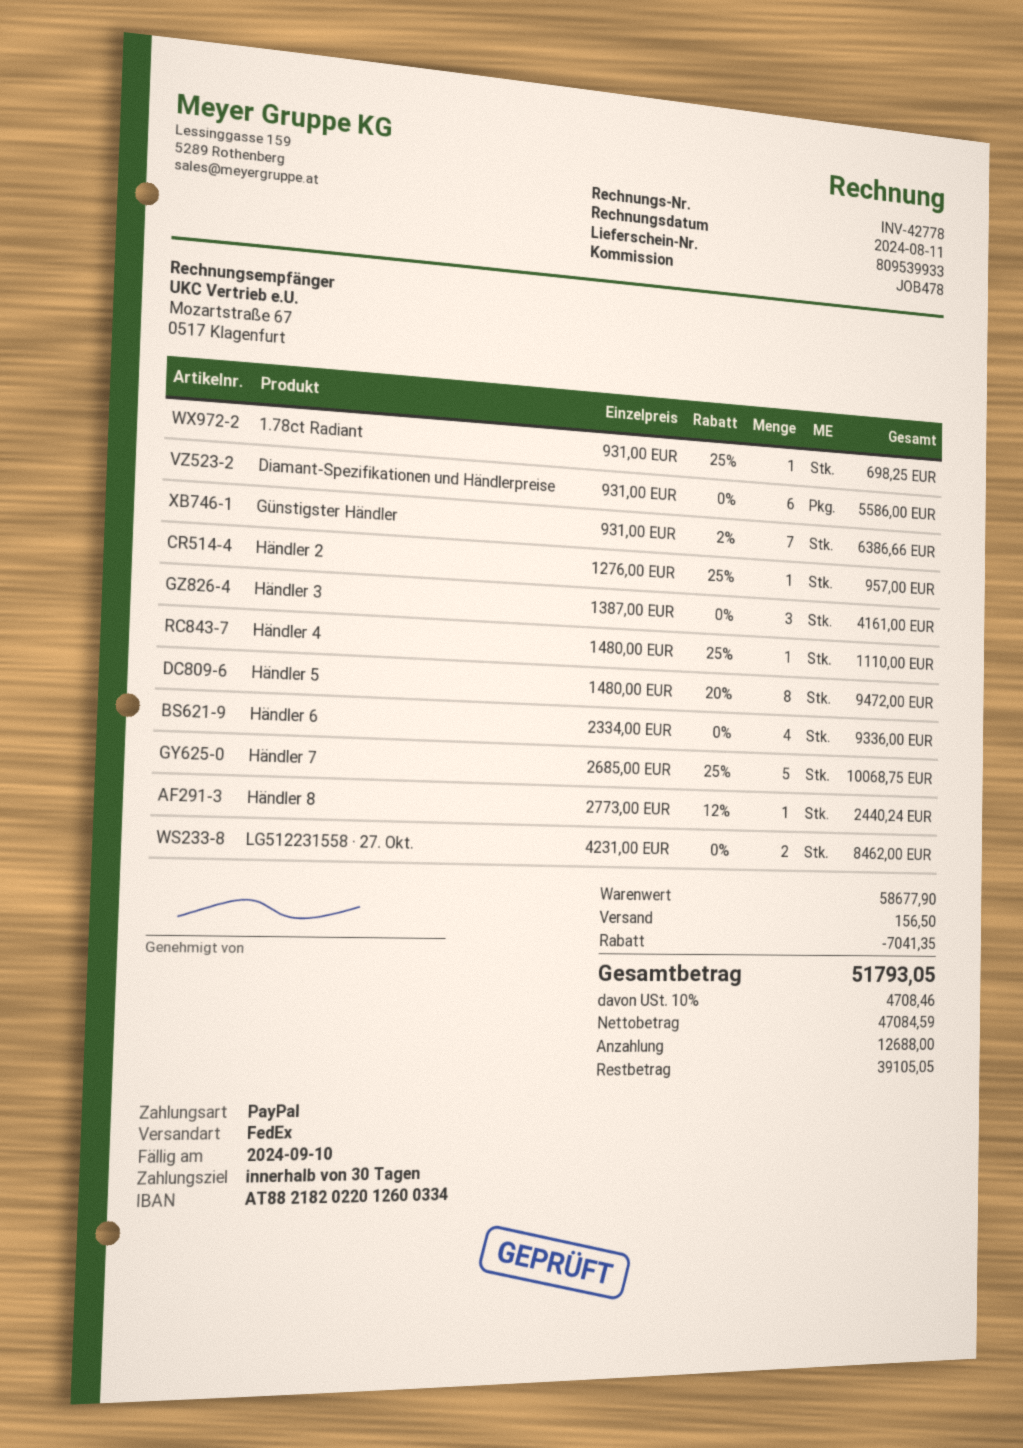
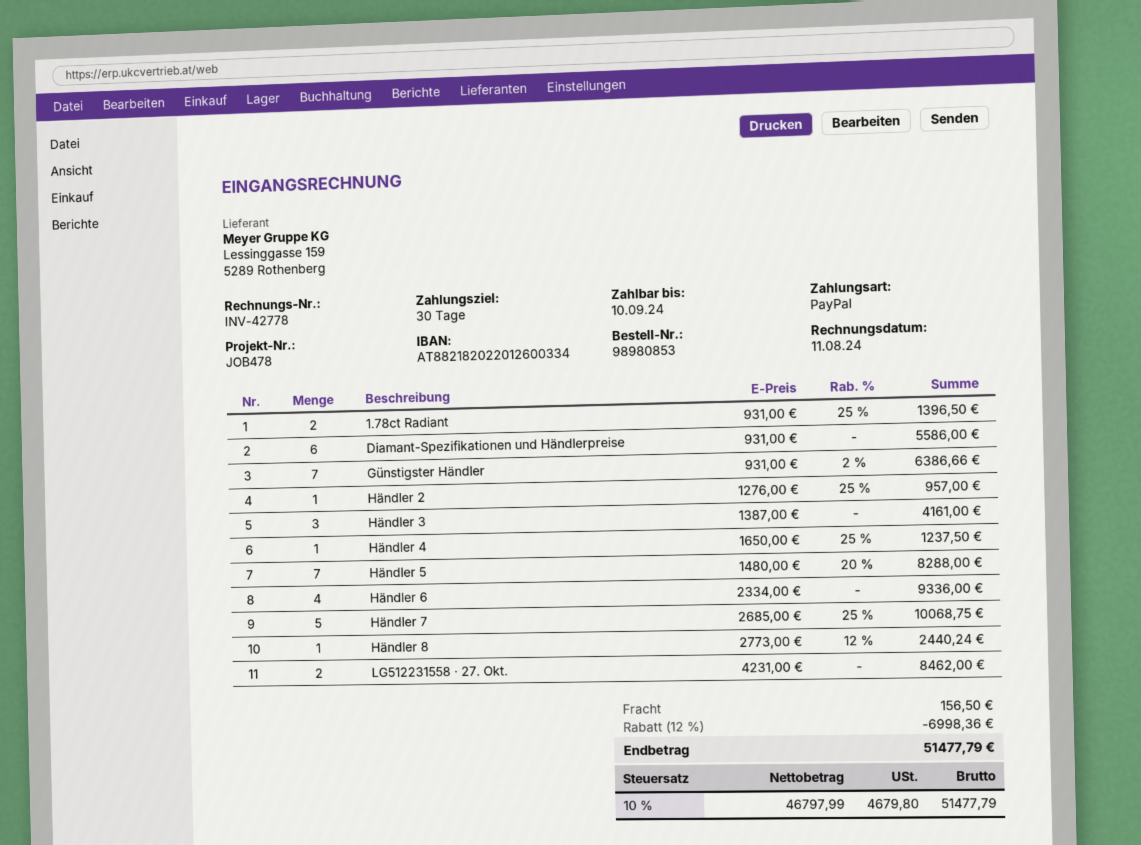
1.78ct Radiant: 1 x 931.00 - 25% = 698.25 -> 2 x 931.00 - 25% = 1396.50
Händler 4: 1 x 1480.00 - 25% = 1110.00 -> 1 x 1650.00 - 25% = 1237.50
Händler 5: 8 x 1480.00 - 20% = 9472.00 -> 7 x 1480.00 - 20% = 8288.00
discount: 7041.35 -> 6998.36
net: 47084.59 -> 46797.99
tax: 10% = 4708.46 -> 10% = 4679.80
total: 51793.05 -> 51477.79

